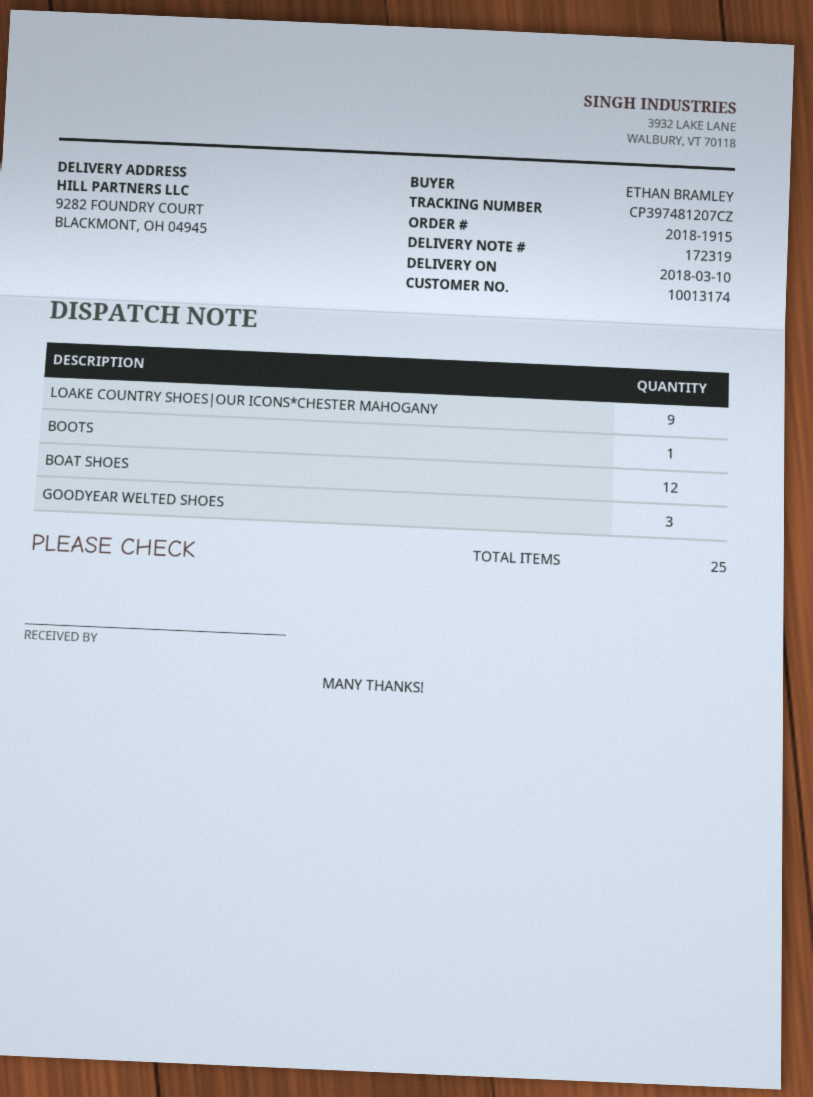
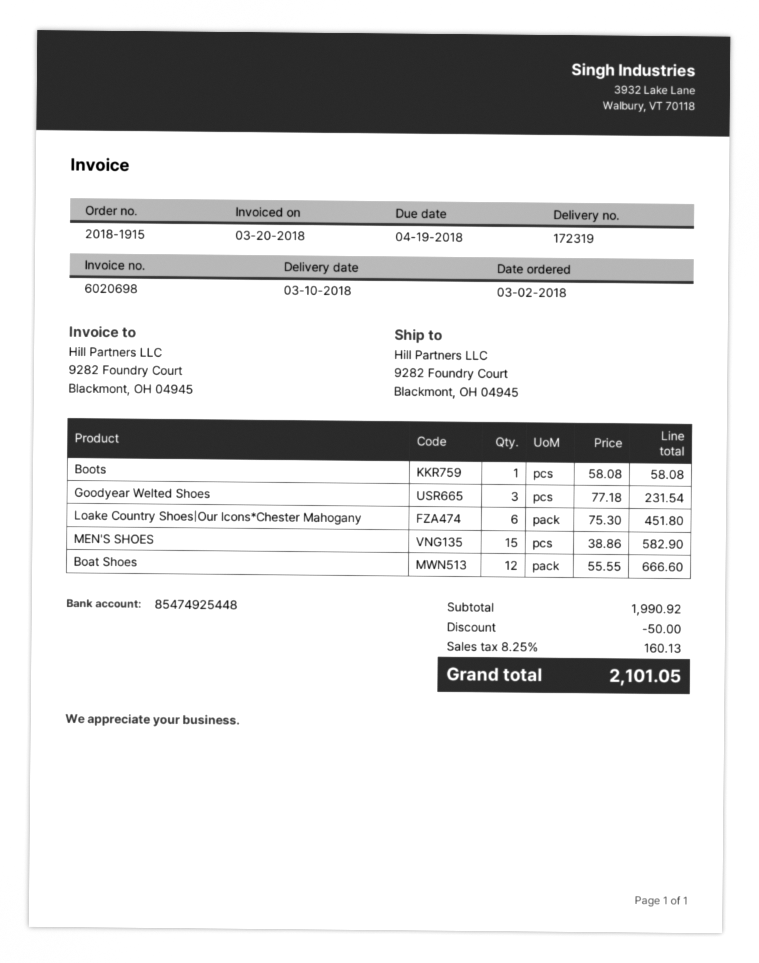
LOAKE COUNTRY SHOES|OUR ICONS*CHESTER MAHOGANY: 9 -> 6
MEN'S SHOES: none -> 15

